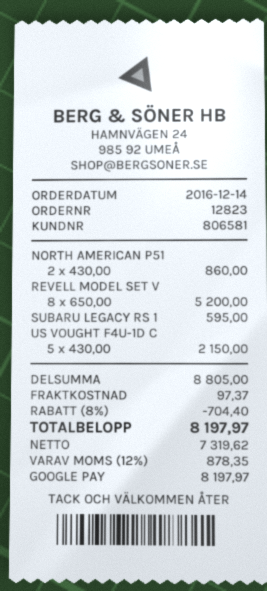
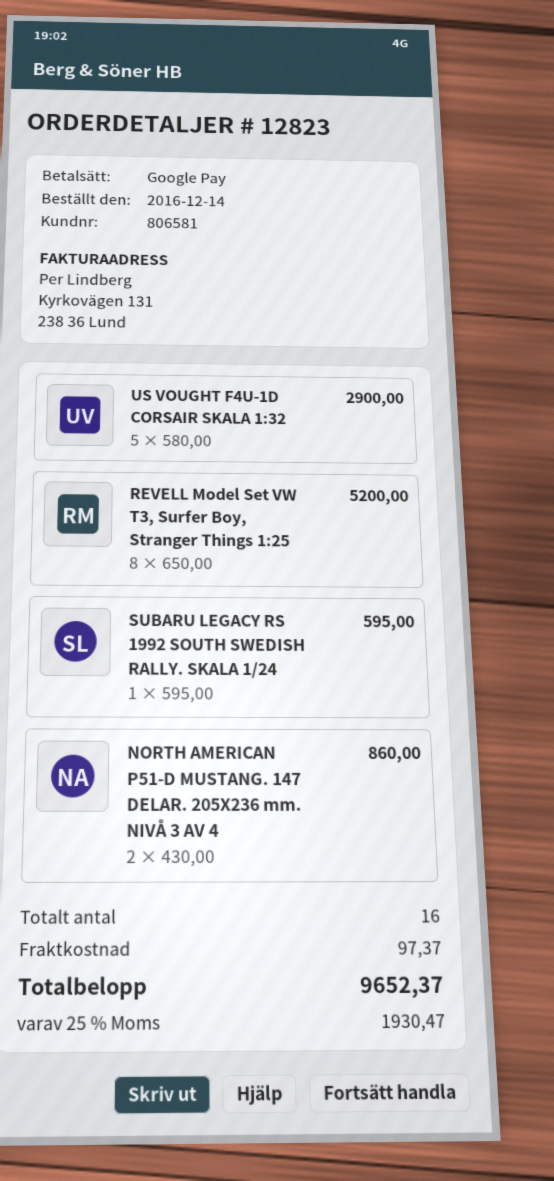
US VOUGHT F4U-1D C: 5 x 430.00 = 2150.00 -> 5 x 580.00 = 2900.00
discount: 8% = 704.40 -> none
tax: 12% = 878.35 -> 25% = 1930.47
total: 8197.97 -> 9652.37

